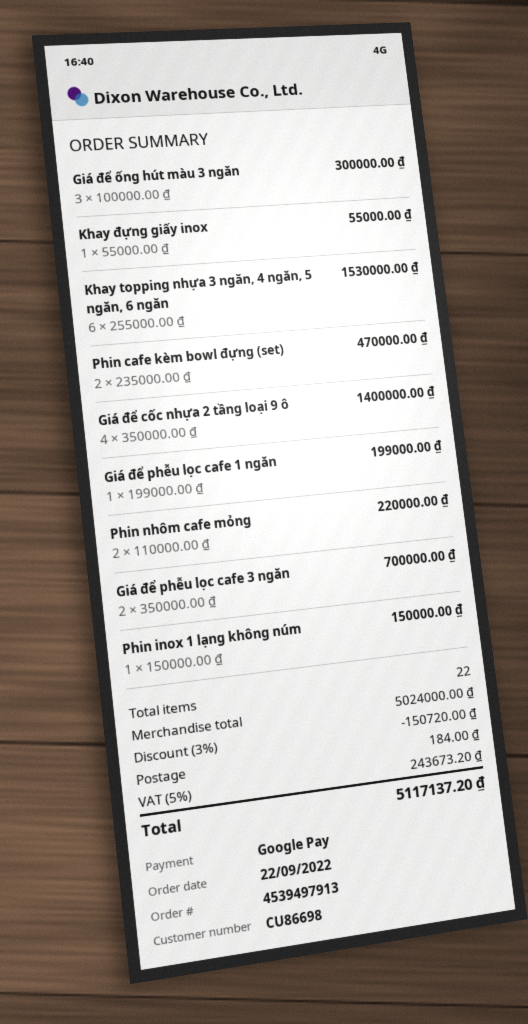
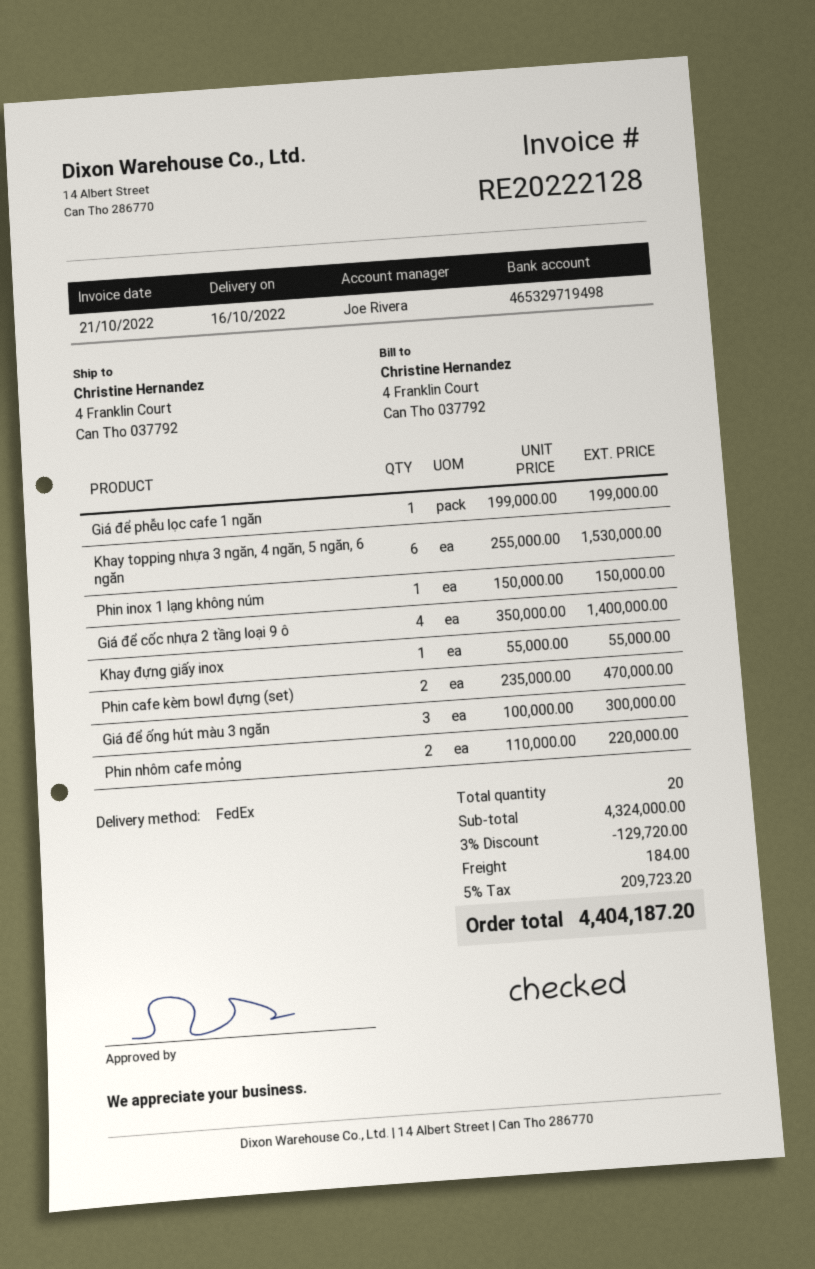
Giá để phễu lọc cafe 3 ngăn: 2 x 350000.00 = 700000.00 -> none
total quantity: 22 -> 20
subtotal: 5024000.00 -> 4324000.00
discount: 3% = 150720.00 -> 3% = 129720.00
tax: 5% = 243673.20 -> 5% = 209723.20
total: 5117137.20 -> 4404187.20

